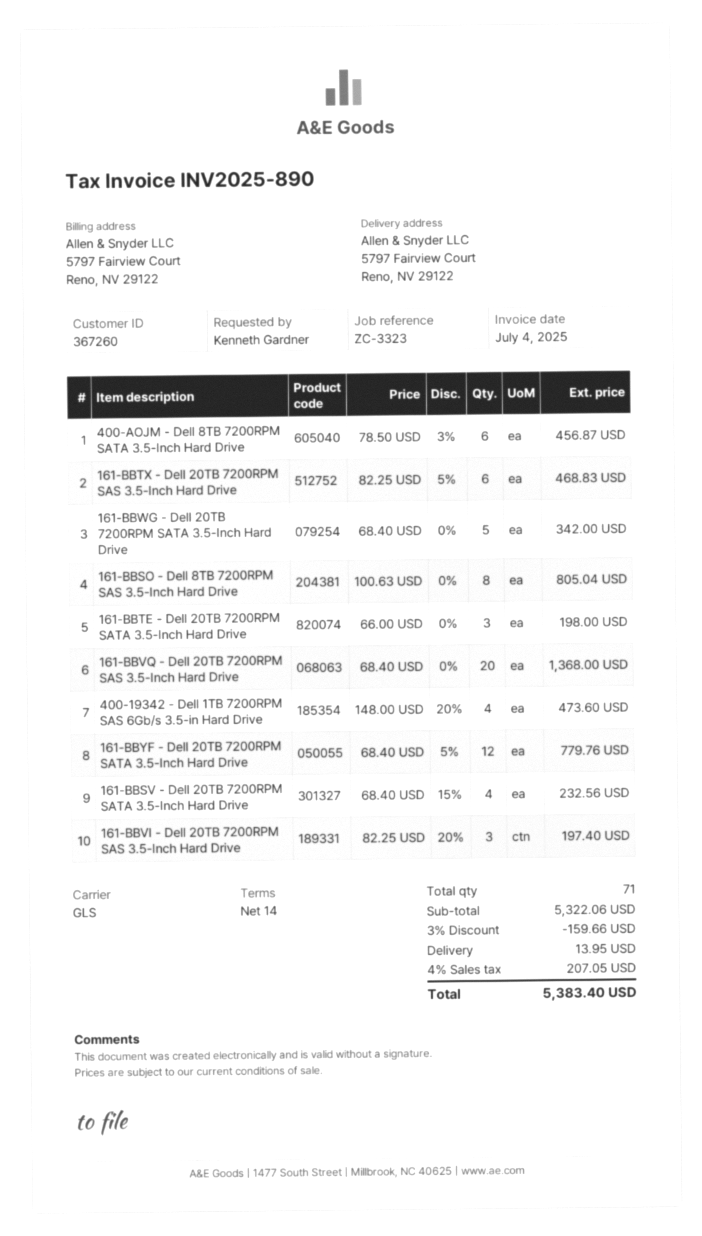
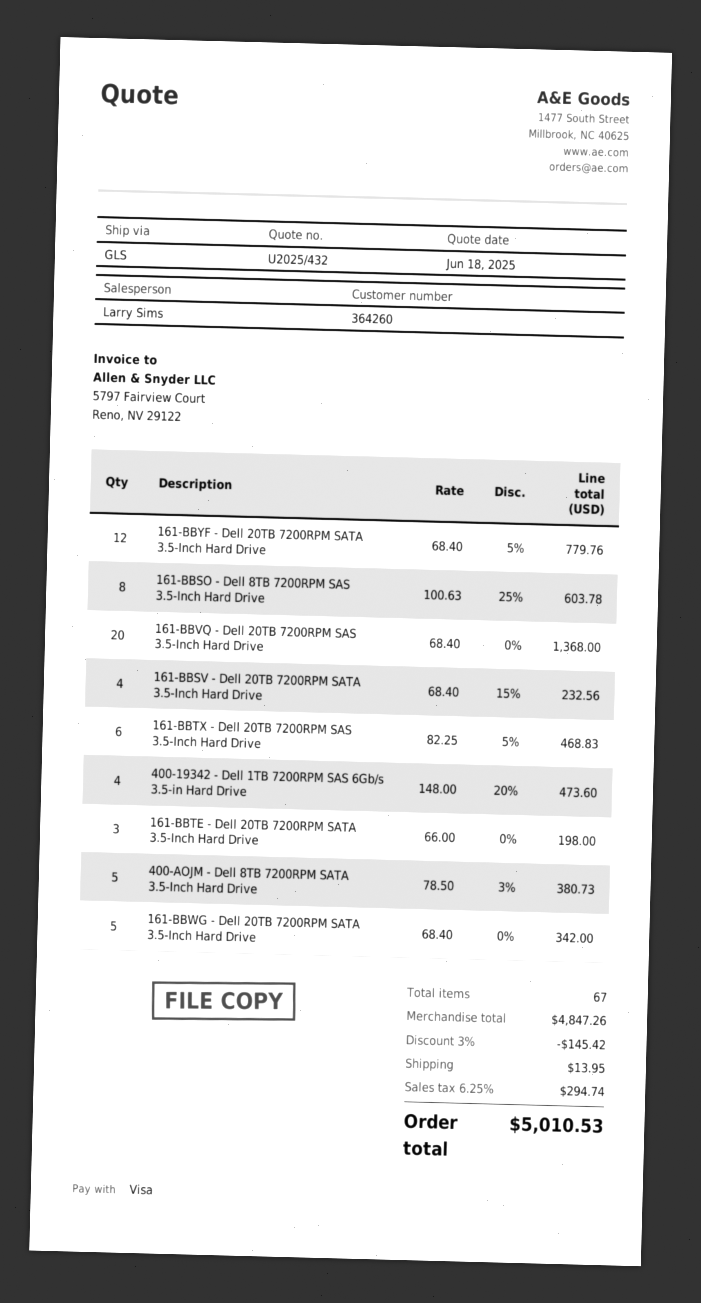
customer number: 367260 -> 364260
400-AOJM - Dell 8TB 7200RPM SATA 3.5-Inch Hard Drive: 6 x 78.50 - 3% = 456.87 -> 5 x 78.50 - 3% = 380.73
161-BBSO - Dell 8TB 7200RPM SAS 3.5-Inch Hard Drive: 8 x 100.63 = 805.04 -> 8 x 100.63 - 25% = 603.78
161-BBVI - Dell 20TB 7200RPM SAS 3.5-Inch Hard Drive: 3 x 82.25 - 20% = 197.40 -> none
total quantity: 71 -> 67
subtotal: 5322.06 -> 4847.26
discount: 3% = 159.66 -> 3% = 145.42
tax: 4% = 207.05 -> 6.25% = 294.74
total: 5383.40 -> 5010.53

